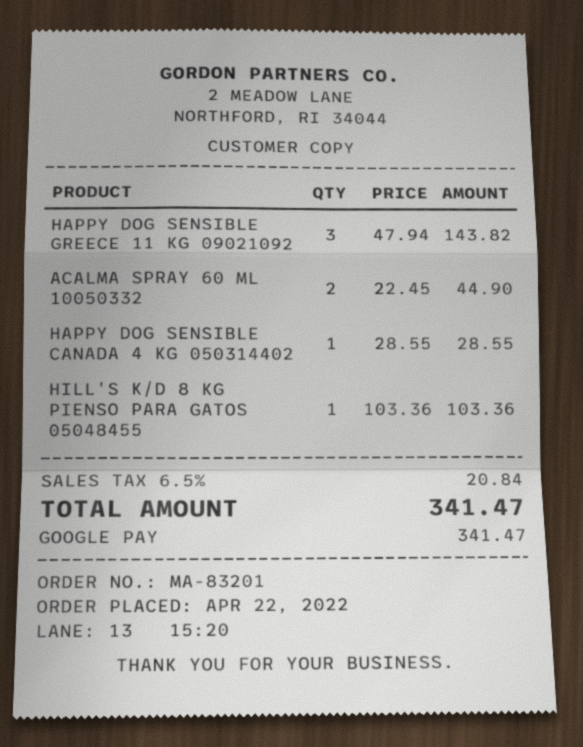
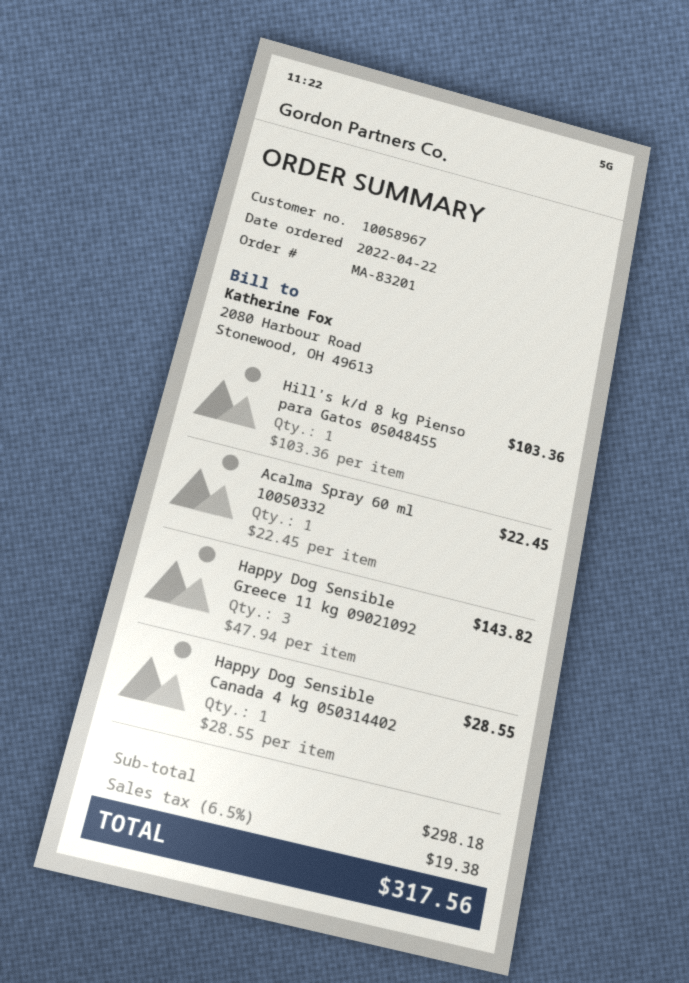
ACALMA SPRAY 60 ML 10050332: 2 x 22.45 = 44.90 -> 1 x 22.45 = 22.45
tax: 6.5% = 20.84 -> 6.5% = 19.38
total: 341.47 -> 317.56

